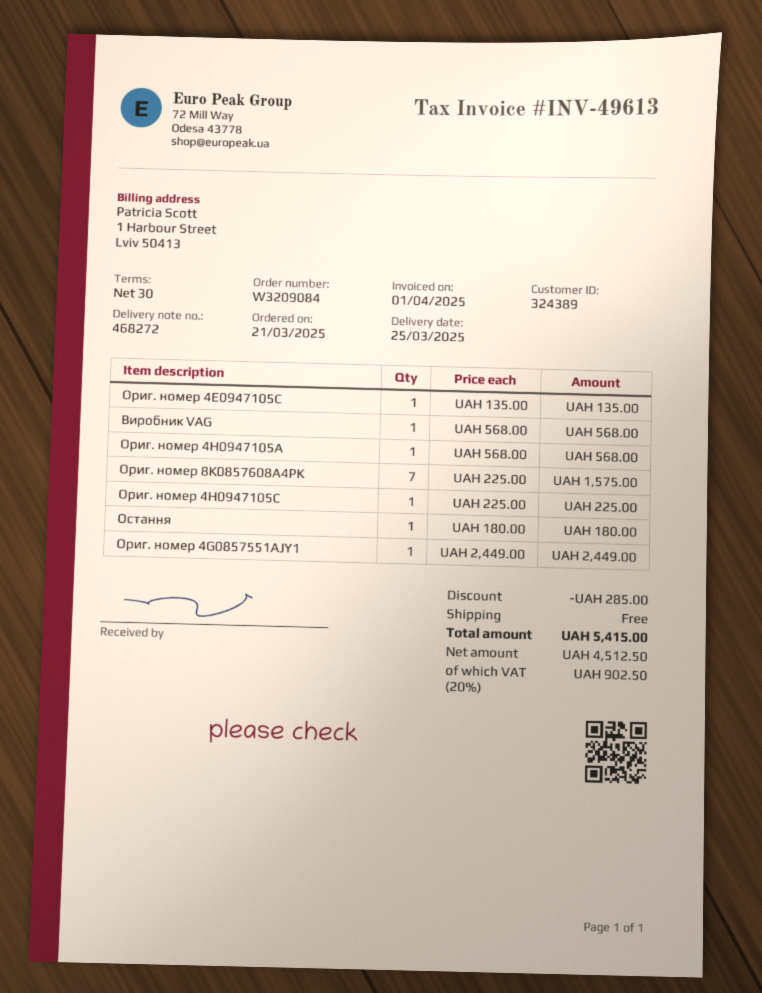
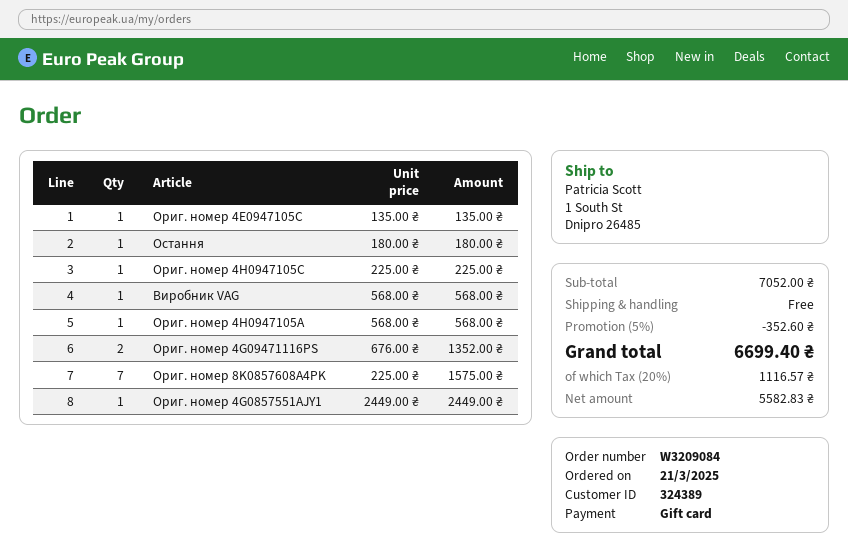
Ориг. номер 4G09471116PS: none -> 2 x 676.00 = 1352.00
discount: 285.00 -> 352.60
net: 4512.50 -> 5582.83
tax: 20% = 902.50 -> 20% = 1116.57
total: 5415.00 -> 6699.40

